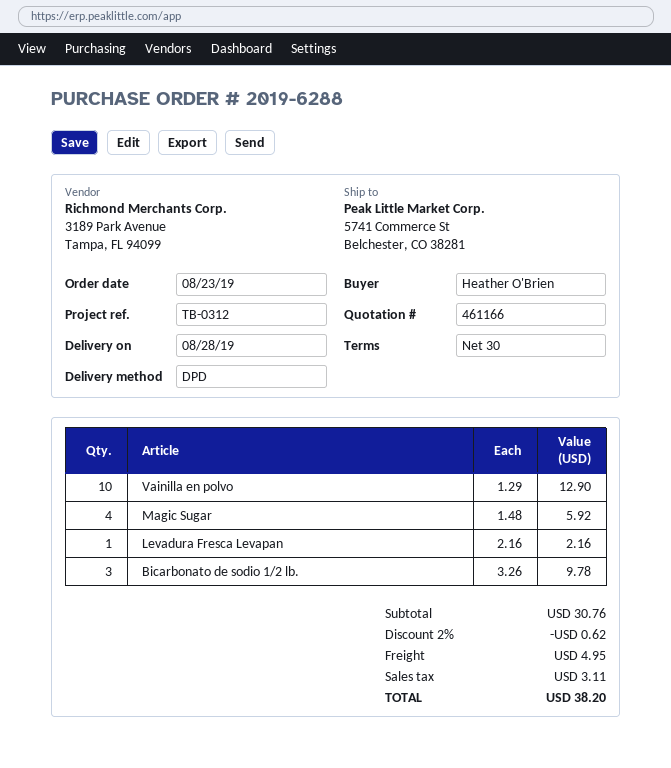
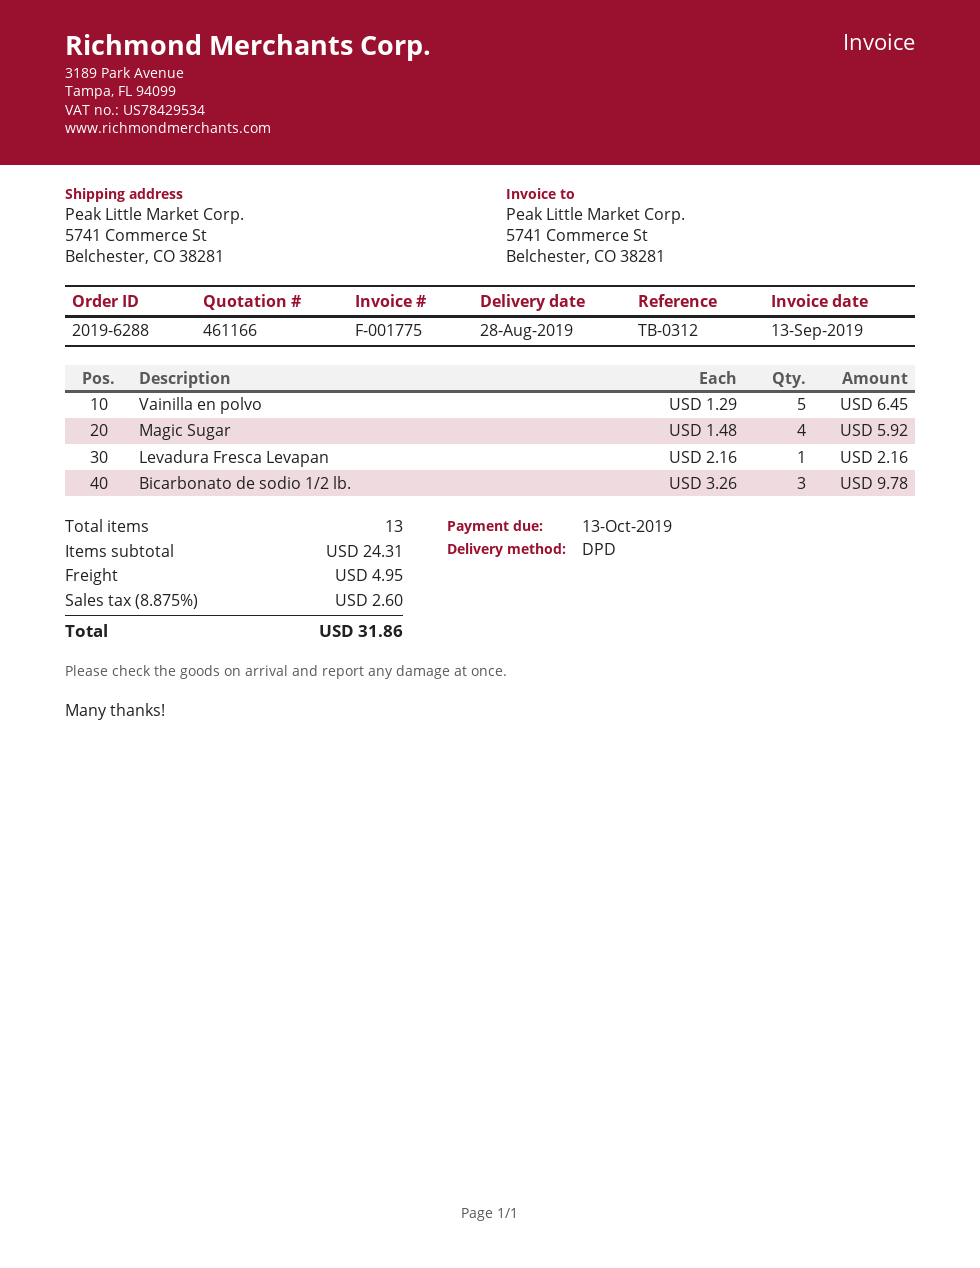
Vainilla en polvo: 10 x 1.29 = 12.90 -> 5 x 1.29 = 6.45
subtotal: 30.76 -> 24.31
discount: 2% = 0.62 -> none
tax: 3.11 -> 2.60
total: 38.20 -> 31.86

